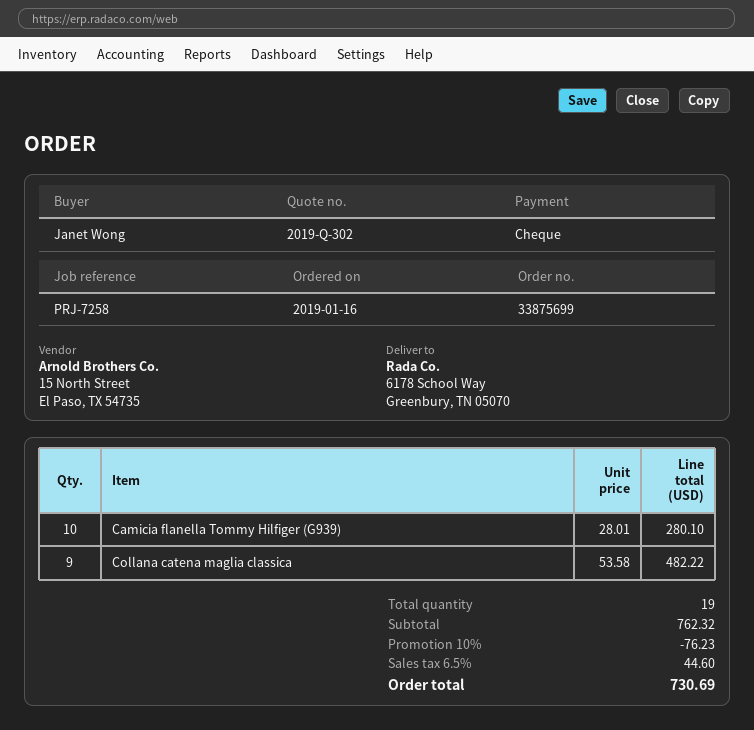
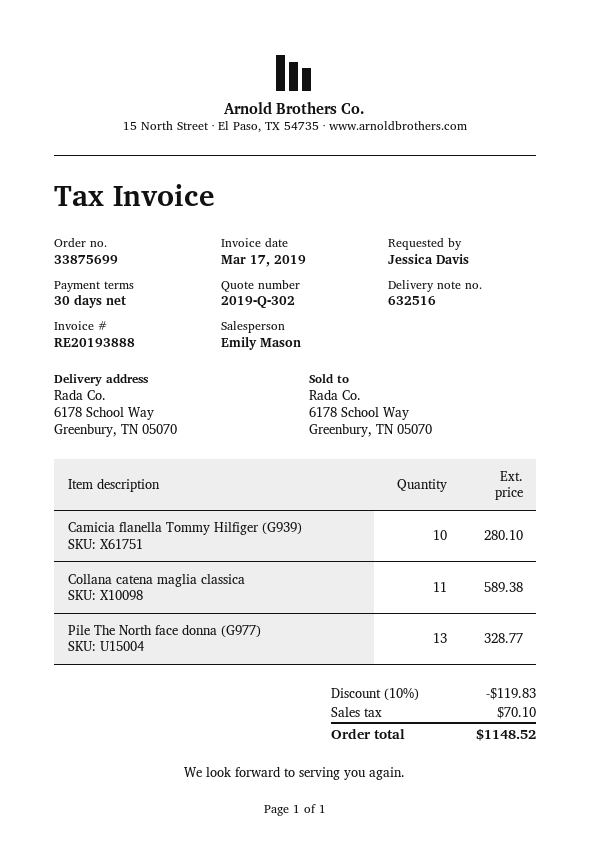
ordered by: Janet Wong -> Jessica Davis
Collana catena maglia classica: 9 for 482.22 -> 11 for 589.38
Pile The North face donna (G977): none -> 13 for 328.77
discount: 10% = 76.23 -> 10% = 119.83
tax: 44.60 -> 70.10
total: 730.69 -> 1148.52

